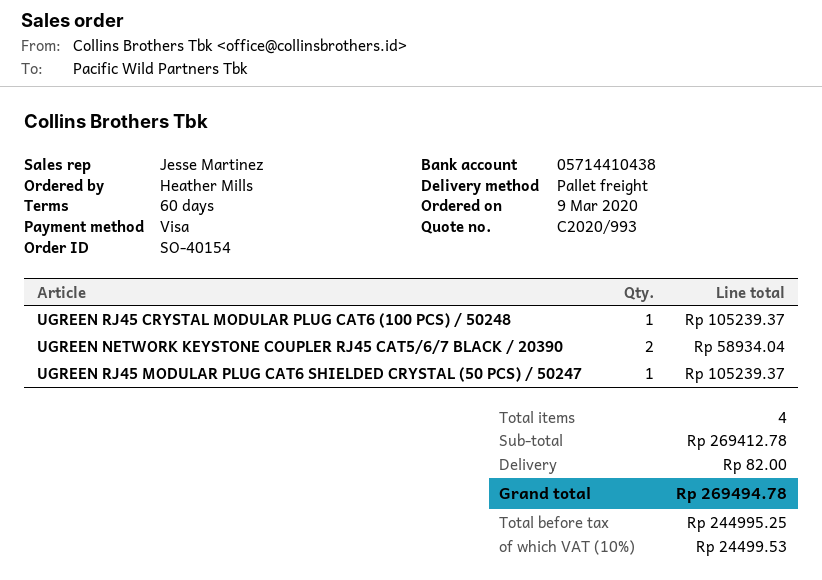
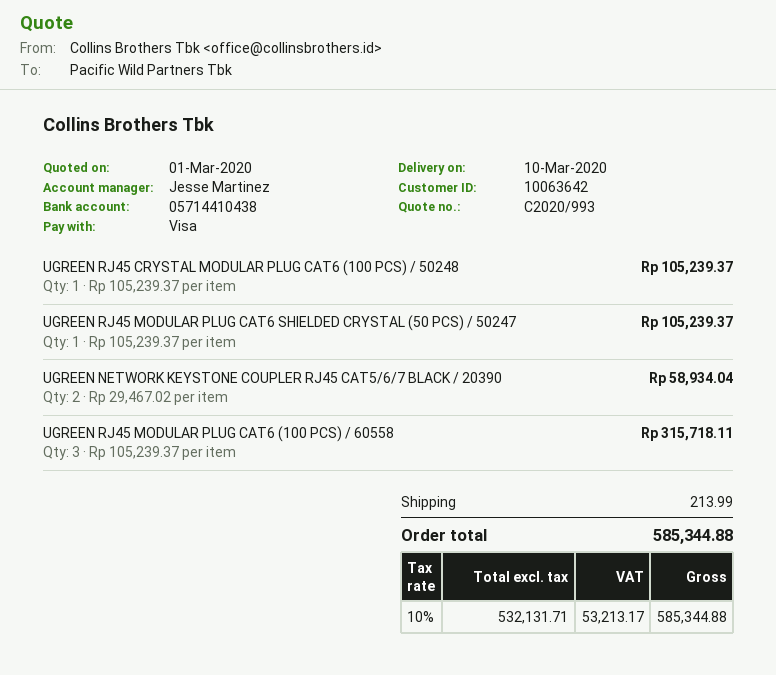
UGREEN RJ45 MODULAR PLUG CAT6 (100 PCS) / 60558: none -> 3 for 315718.11
shipping: 82.00 -> 213.99
net: 244995.25 -> 532131.71
tax: 10% = 24499.53 -> 10% = 53213.17
total: 269494.78 -> 585344.88

